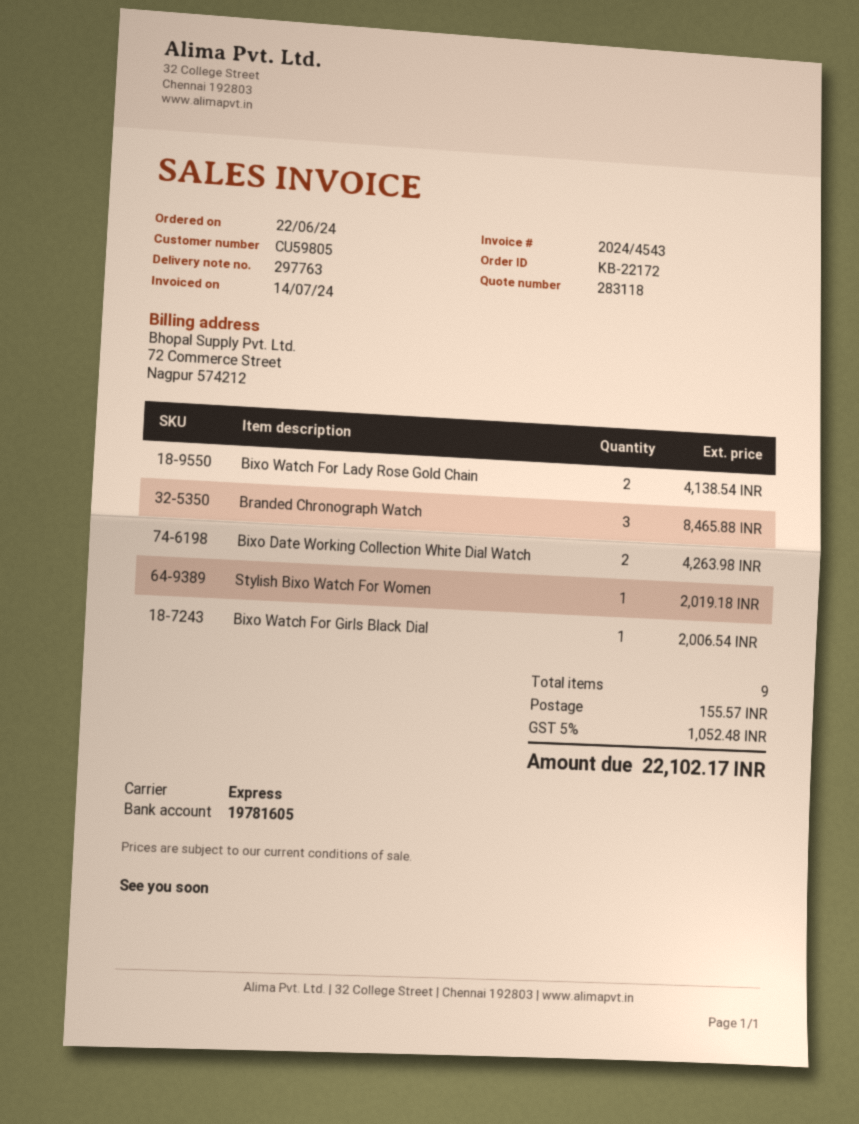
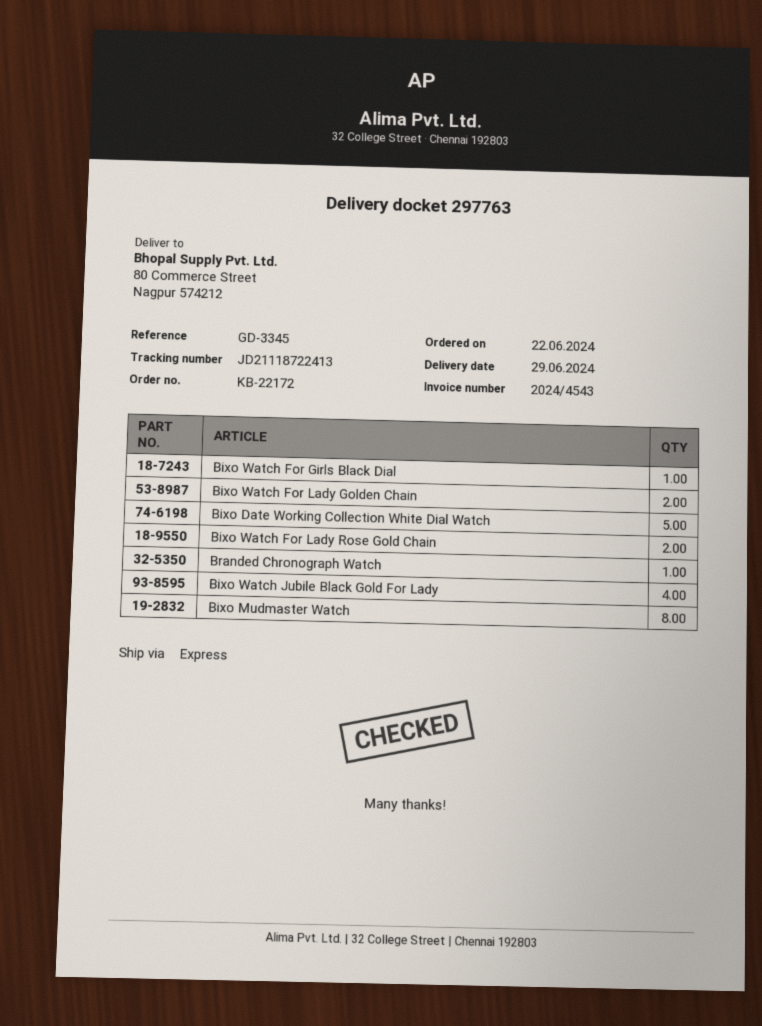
Branded Chronograph Watch: 3 -> 1
Bixo Date Working Collection White Dial Watch: 2 -> 5
Stylish Bixo Watch For Women: 1 -> none
Bixo Watch For Lady Golden Chain: none -> 2
Bixo Watch Jubile Black Gold For Lady: none -> 4
Bixo Mudmaster Watch: none -> 8

